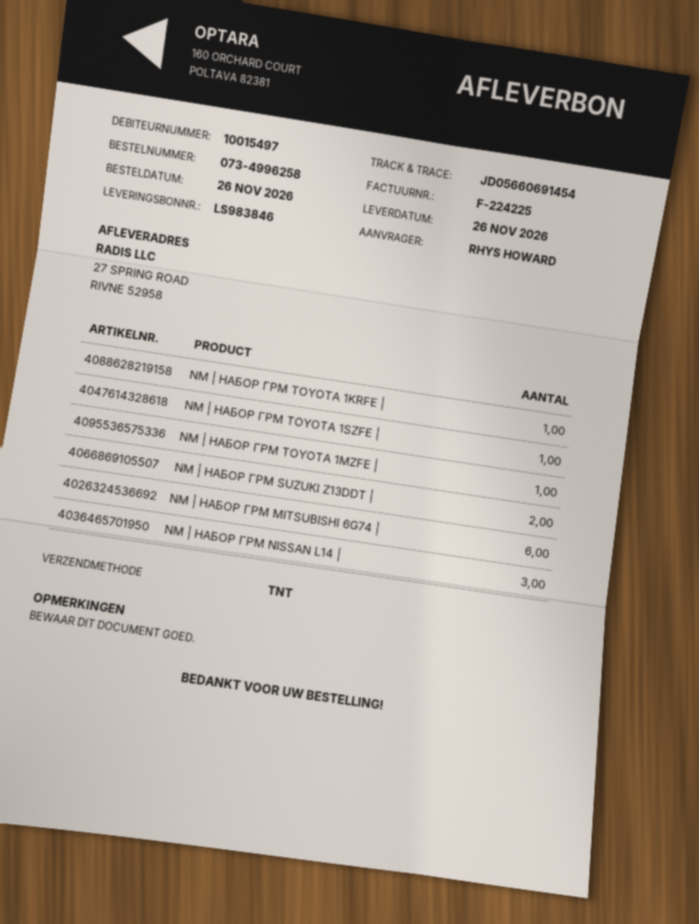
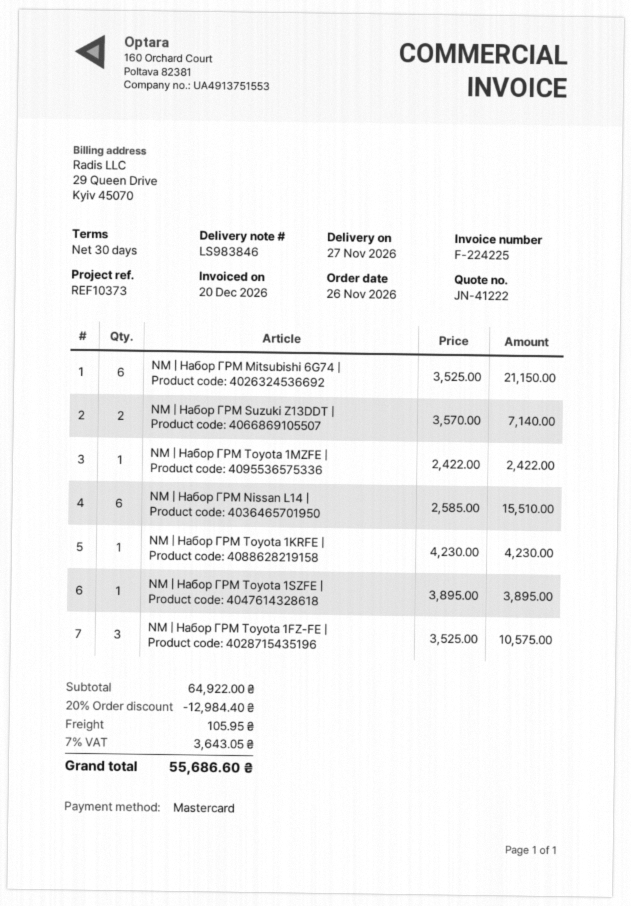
delivery date: 2026-11-26 -> 2026-11-27
NM | НАБОР ГРМ NISSAN L14 |: 3 -> 6
NM | Набор ГРМ Toyota 1FZ-FE |: none -> 3

